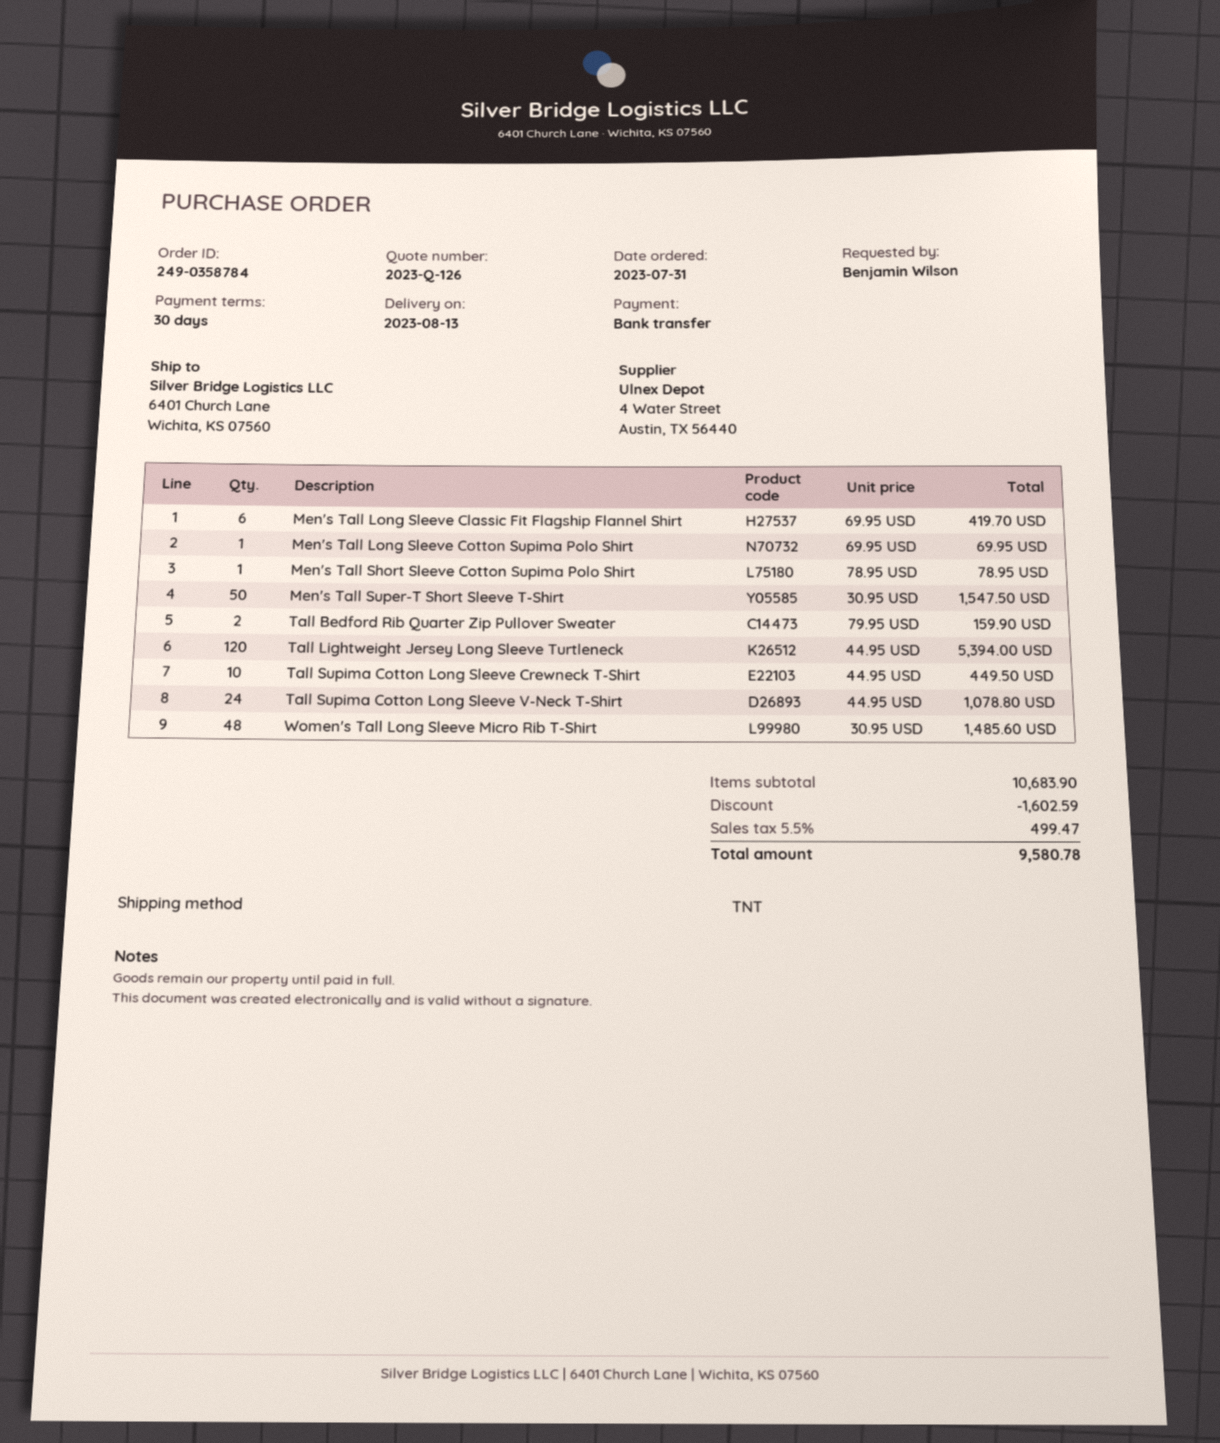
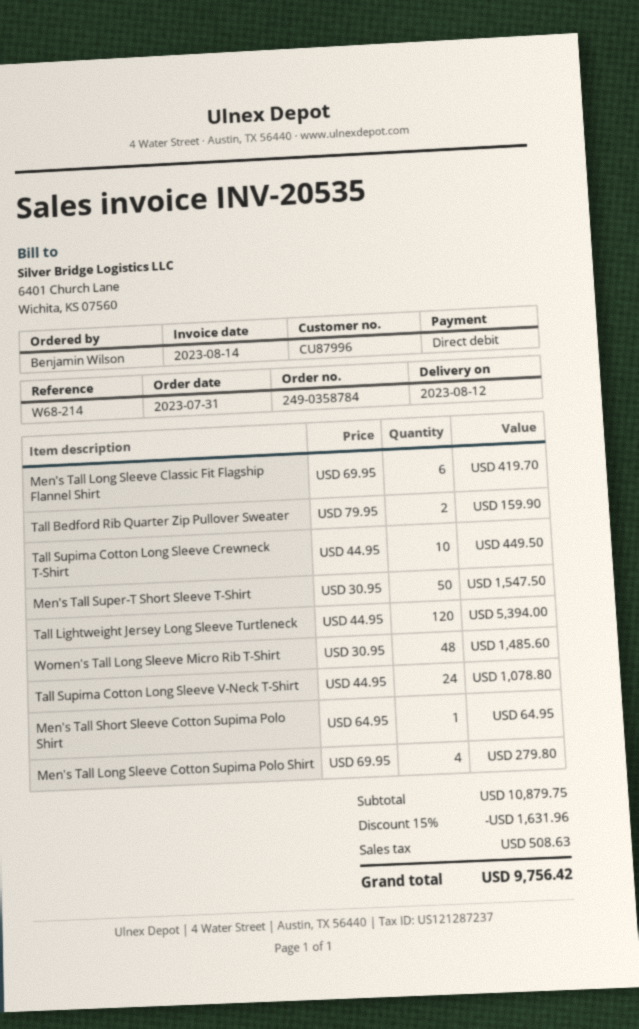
delivery date: 2023-08-13 -> 2023-08-12
payment method: bank transfer -> direct debit
Men's Tall Long Sleeve Cotton Supima Polo Shirt: 1 x 69.95 = 69.95 -> 4 x 69.95 = 279.80
Men's Tall Short Sleeve Cotton Supima Polo Shirt: 1 x 78.95 = 78.95 -> 1 x 64.95 = 64.95
subtotal: 10683.90 -> 10879.75
discount: 1602.59 -> 1631.96
tax: 499.47 -> 508.63
total: 9580.78 -> 9756.42

